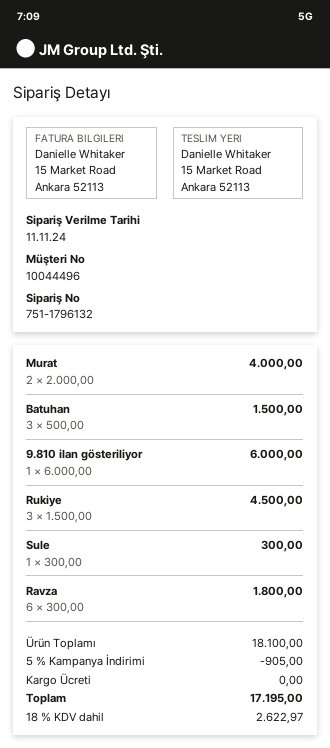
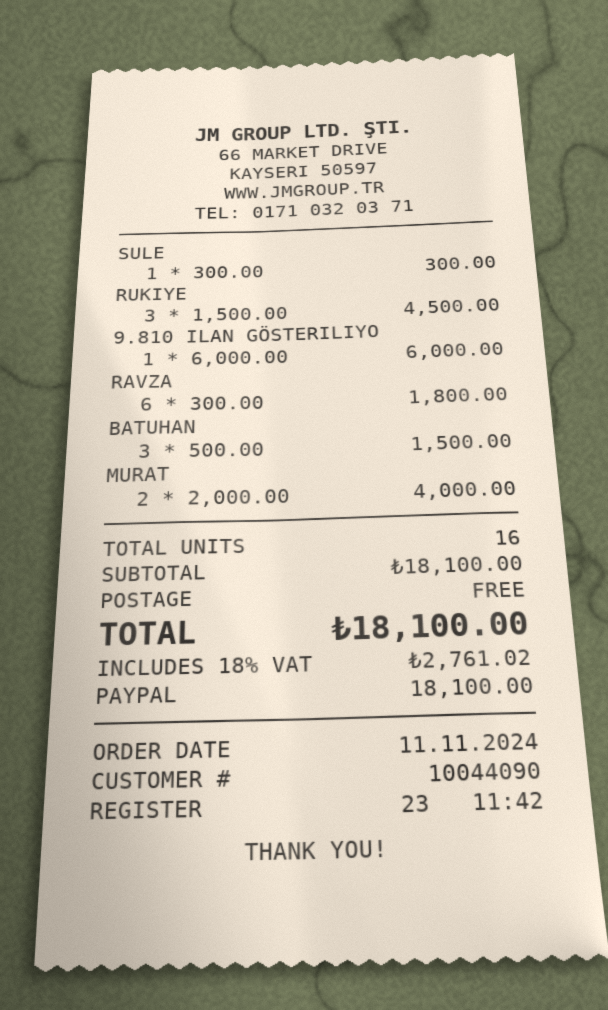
customer number: 10044496 -> 10044090
discount: 5% = 905.00 -> none
tax: 18% = 2622.97 -> 18% = 2761.02
total: 17195.00 -> 18100.00

